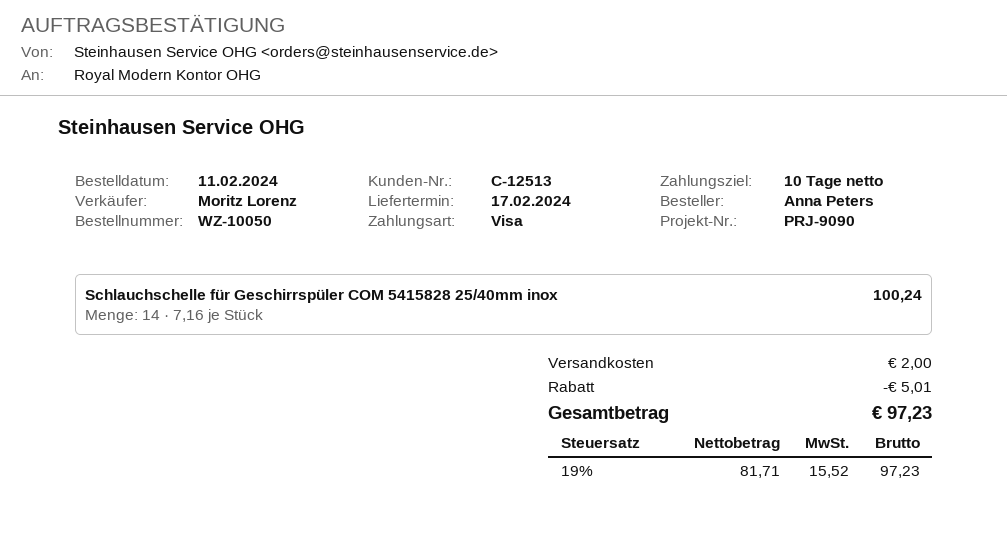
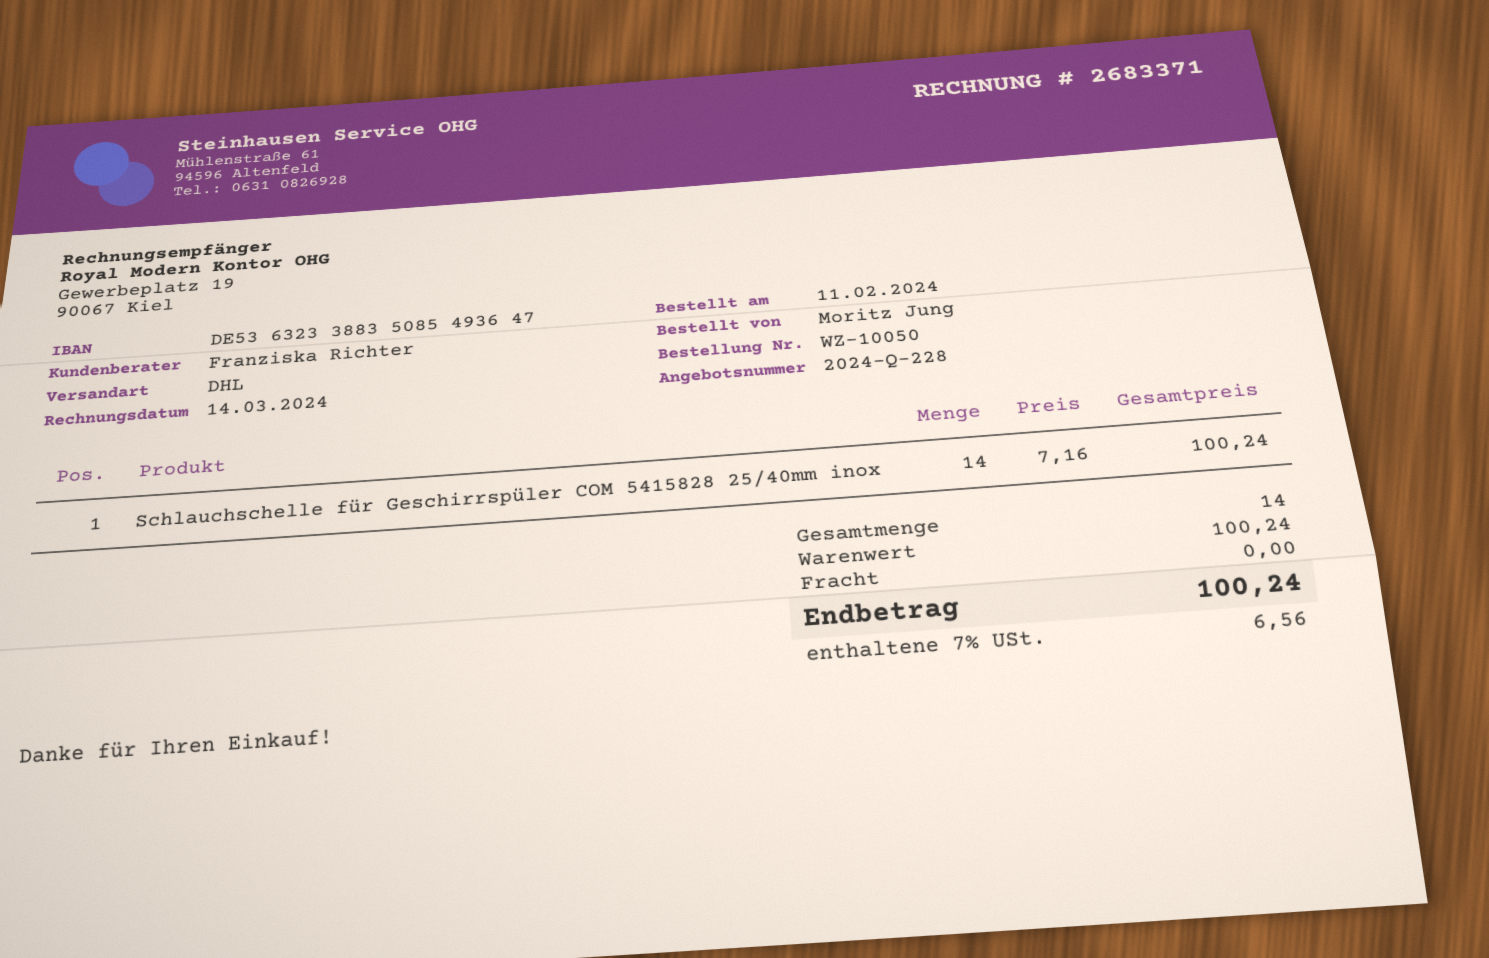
ordered by: Anna Peters -> Moritz Jung
sales rep: Moritz Lorenz -> Franziska Richter
discount: 5.01 -> none
shipping: 2.00 -> 0.00
tax: 19% = 15.52 -> 7% = 6.56
total: 97.23 -> 100.24

